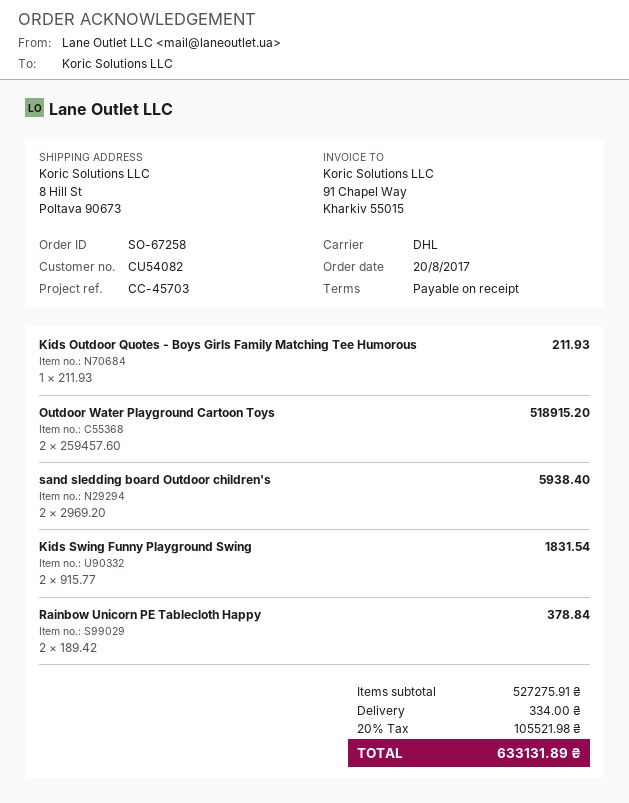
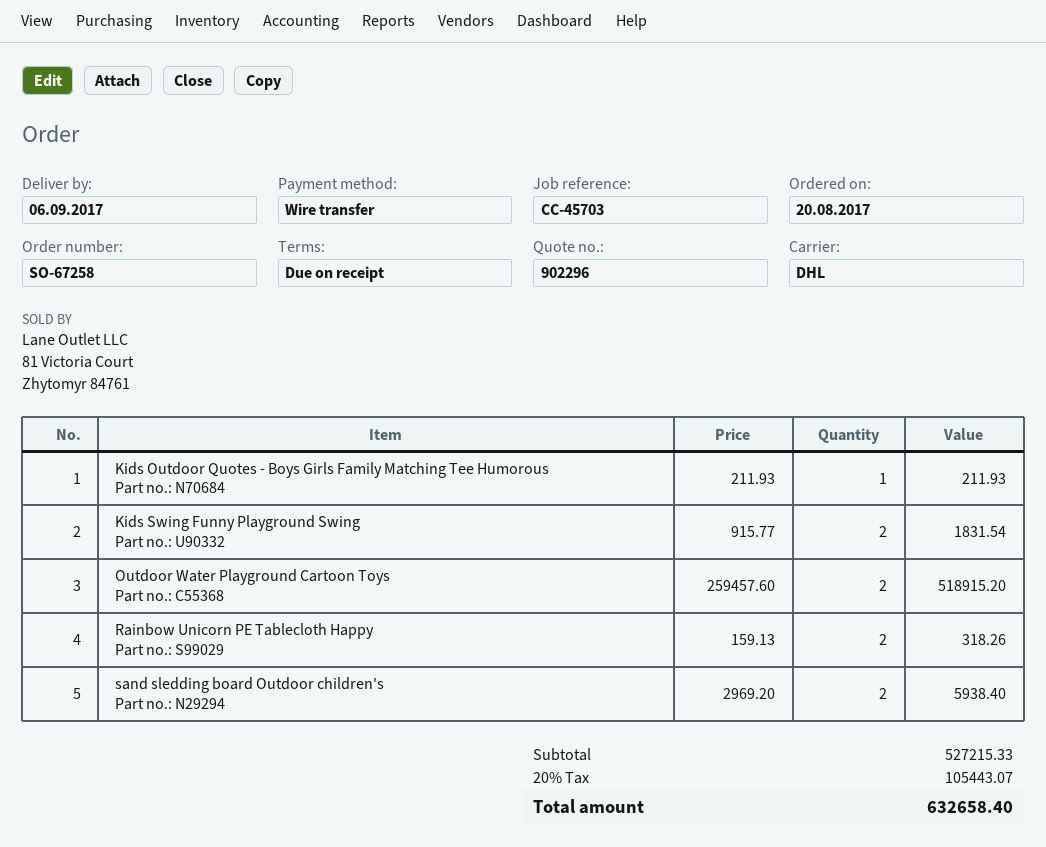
Rainbow Unicorn PE Tablecloth Happy: 2 x 189.42 = 378.84 -> 2 x 159.13 = 318.26
subtotal: 527275.91 -> 527215.33
shipping: 334.00 -> none
tax: 20% = 105521.98 -> 20% = 105443.07
total: 633131.89 -> 632658.40

